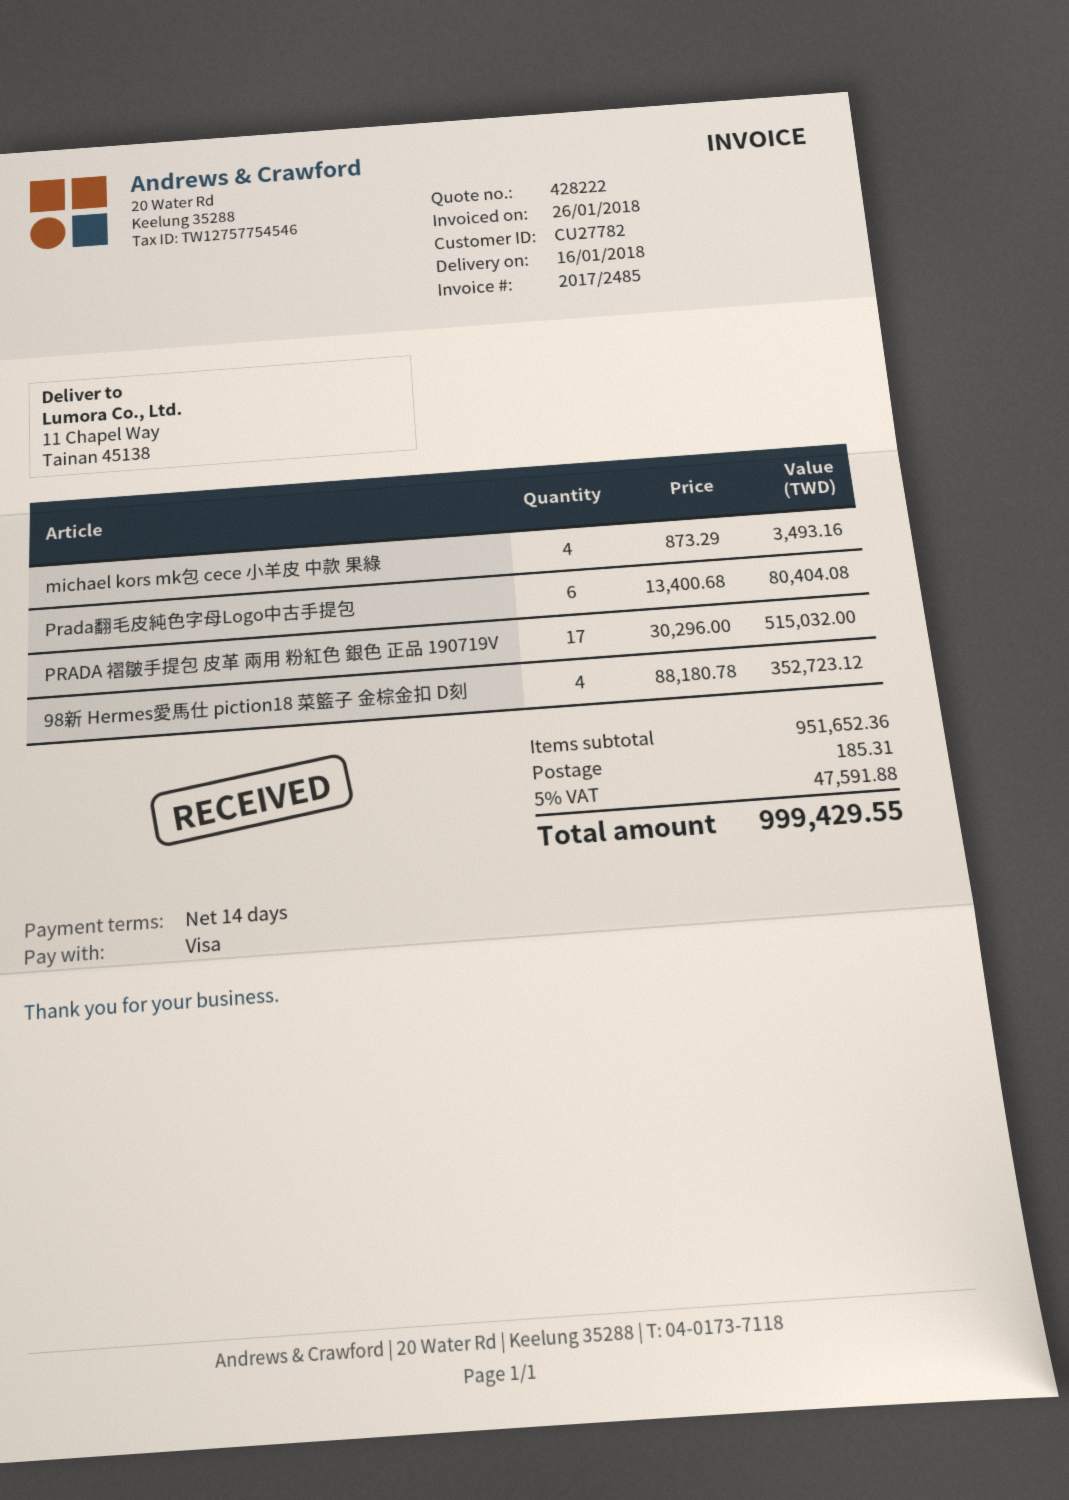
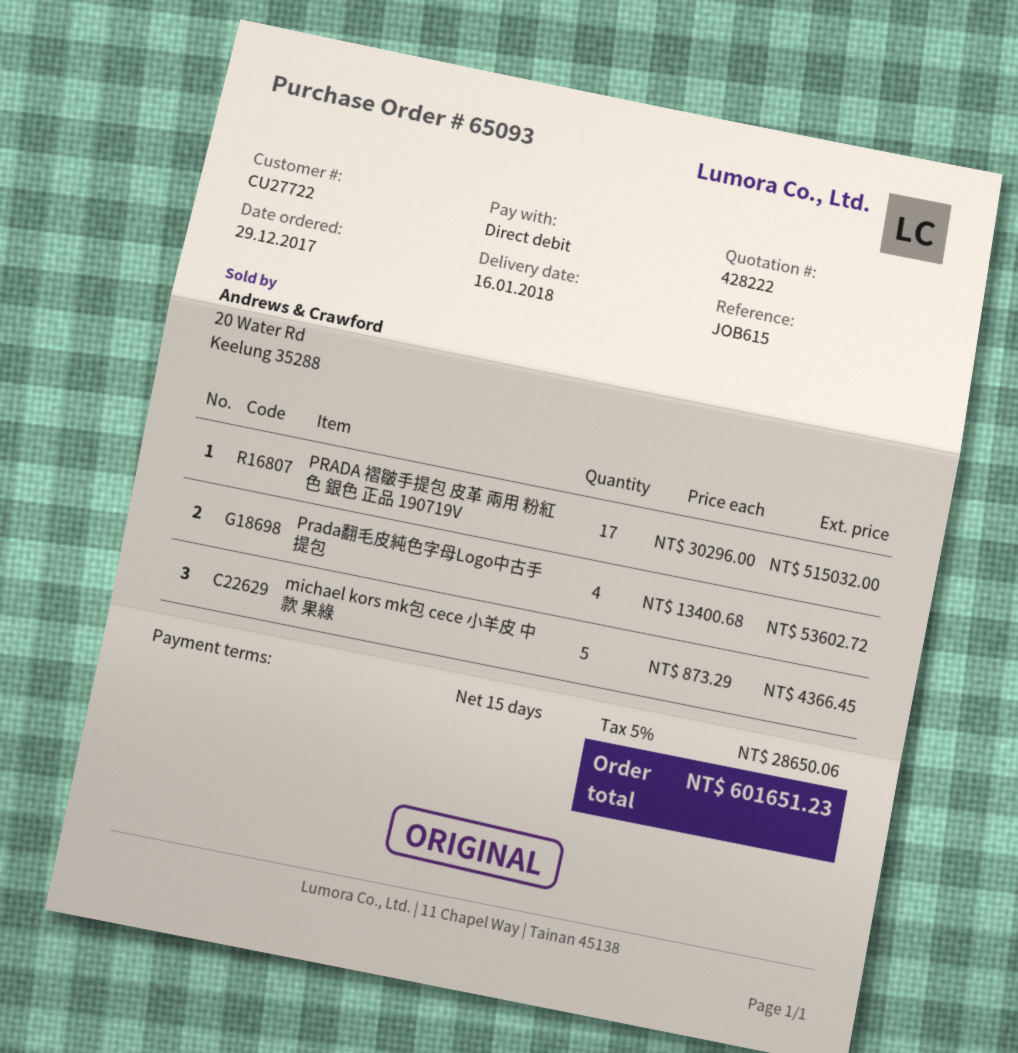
payment terms: 14 days -> 15 days
customer number: CU27782 -> CU27722
payment method: Visa -> direct debit
michael kors mk包 cece 小羊皮 中款 果綠: 4 x 873.29 = 3493.16 -> 5 x 873.29 = 4366.45
Prada翻毛皮純色字母Logo中古手提包: 6 x 13400.68 = 80404.08 -> 4 x 13400.68 = 53602.72
98新 Hermes愛馬仕 piction18 菜籃子 金棕金扣 D刻: 4 x 88180.78 = 352723.12 -> none
shipping: 185.31 -> none
tax: 5% = 47591.88 -> 5% = 28650.06
total: 999429.55 -> 601651.23

